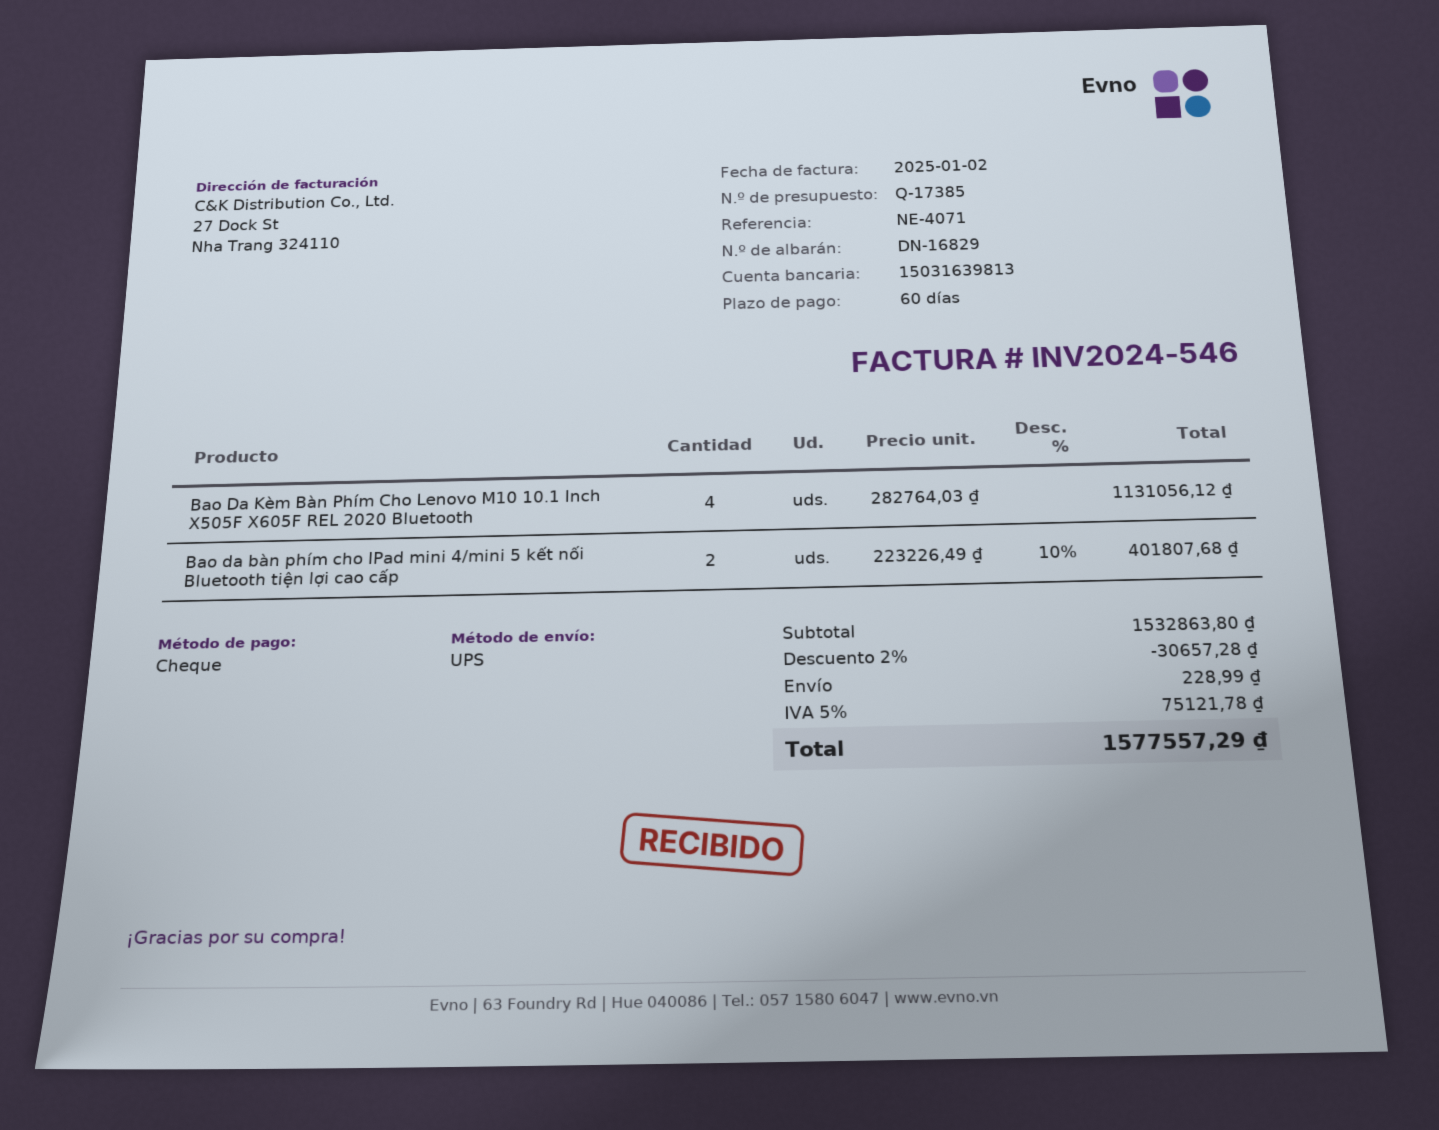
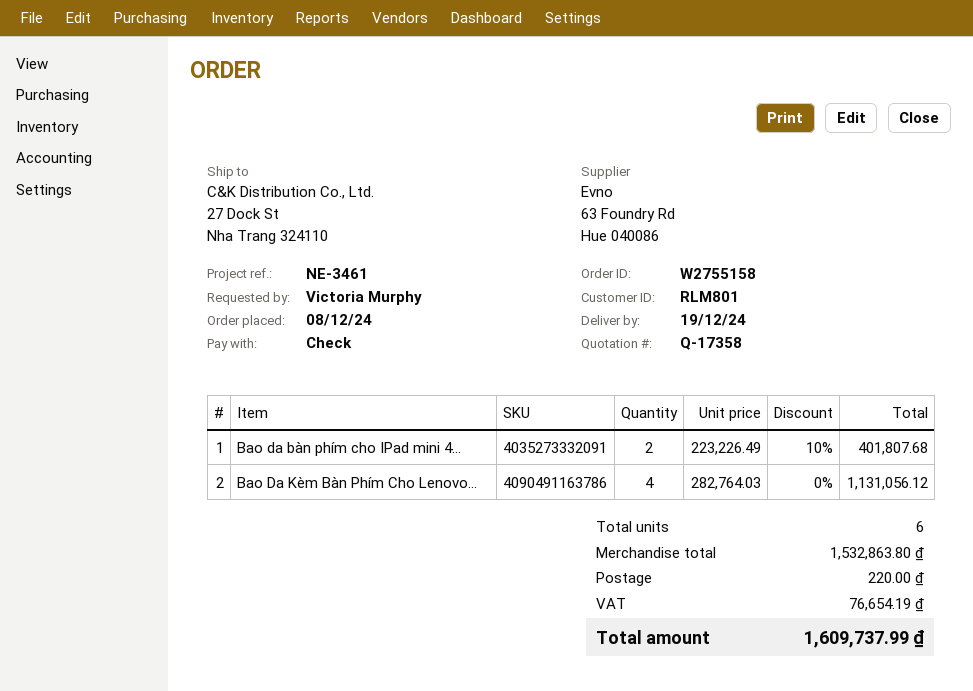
quote number: Q-17385 -> Q-17358
reference: NE-4071 -> NE-3461
discount: 2% = 30657.28 -> none
shipping: 228.99 -> 220.00
tax: 75121.78 -> 76654.19
total: 1577557.29 -> 1609737.99

